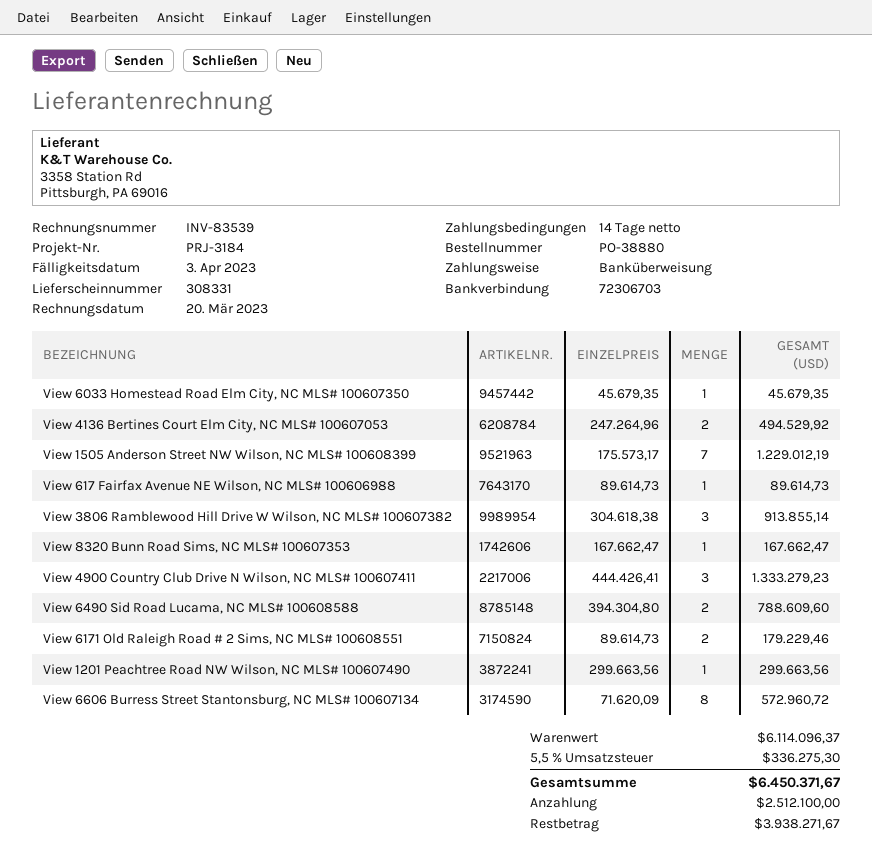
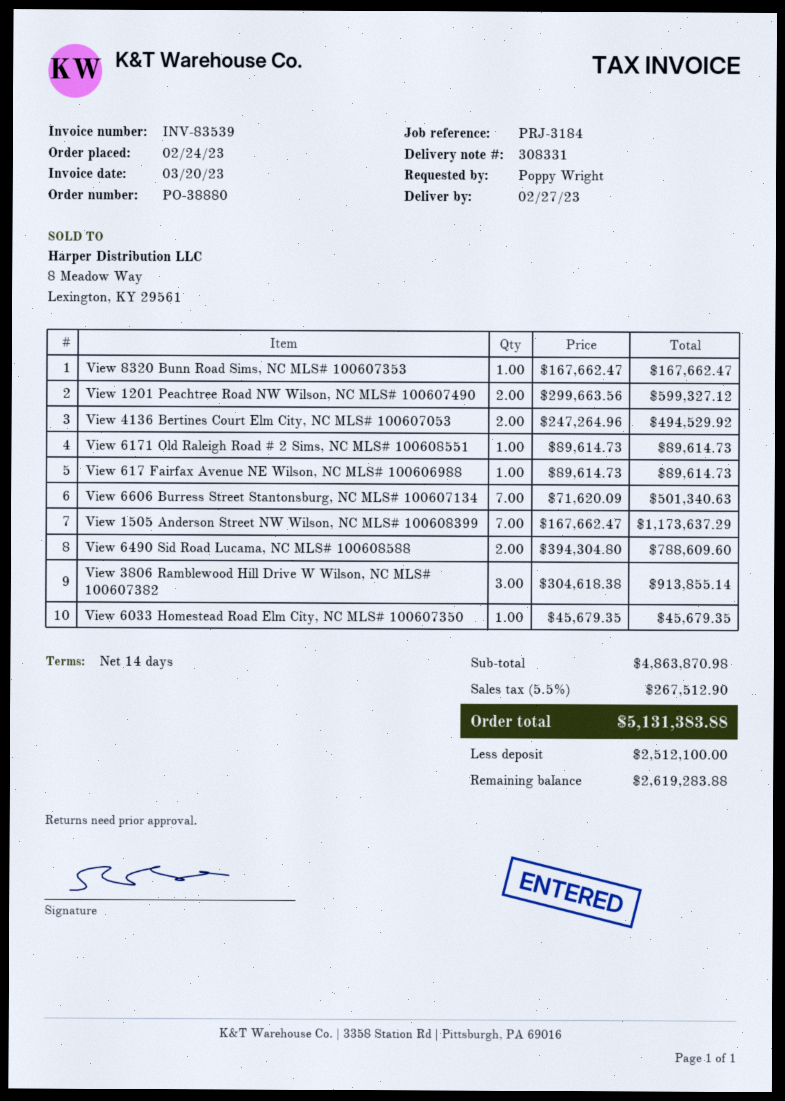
View 1505 Anderson Street NW Wilson, NC MLS# 100608399: 7 x 175573.17 = 1229012.19 -> 7 x 167662.47 = 1173637.29
View 4900 Country Club Drive N Wilson, NC MLS# 100607411: 3 x 444426.41 = 1333279.23 -> none
View 6171 Old Raleigh Road # 2 Sims, NC MLS# 100608551: 2 x 89614.73 = 179229.46 -> 1 x 89614.73 = 89614.73
View 1201 Peachtree Road NW Wilson, NC MLS# 100607490: 1 x 299663.56 = 299663.56 -> 2 x 299663.56 = 599327.12
View 6606 Burress Street Stantonsburg, NC MLS# 100607134: 8 x 71620.09 = 572960.72 -> 7 x 71620.09 = 501340.63
subtotal: 6114096.37 -> 4863870.98
tax: 5.5% = 336275.30 -> 5.5% = 267512.90
total: 6450371.67 -> 5131383.88
balance: 3938271.67 -> 2619283.88

